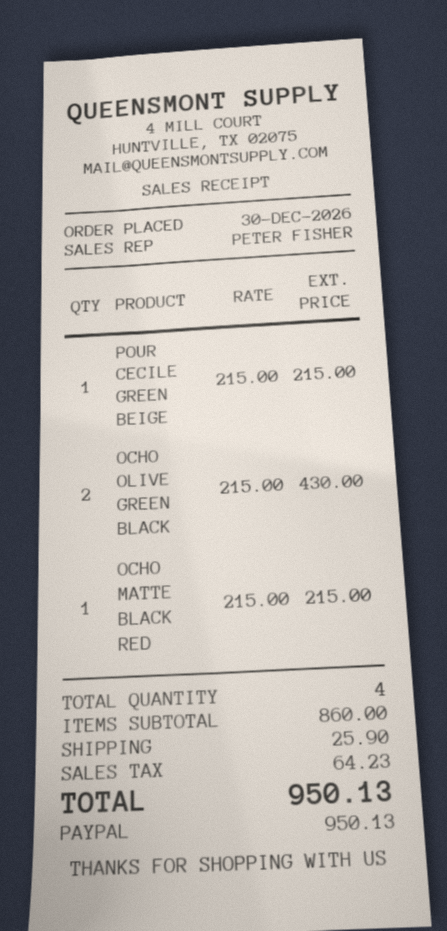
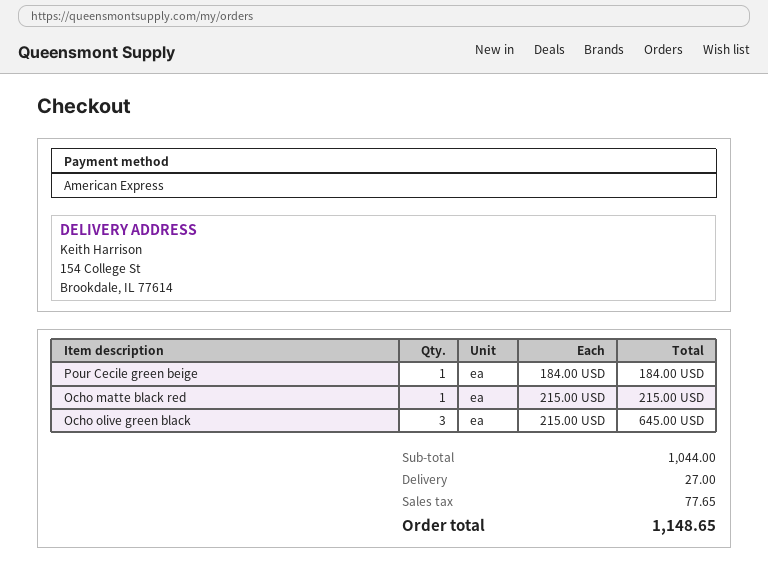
payment method: PayPal -> American Express
POUR CECILE GREEN BEIGE: 1 x 215.00 = 215.00 -> 1 x 184.00 = 184.00
OCHO OLIVE GREEN BLACK: 2 x 215.00 = 430.00 -> 3 x 215.00 = 645.00
subtotal: 860.00 -> 1044.00
shipping: 25.90 -> 27.00
tax: 64.23 -> 77.65
total: 950.13 -> 1148.65

